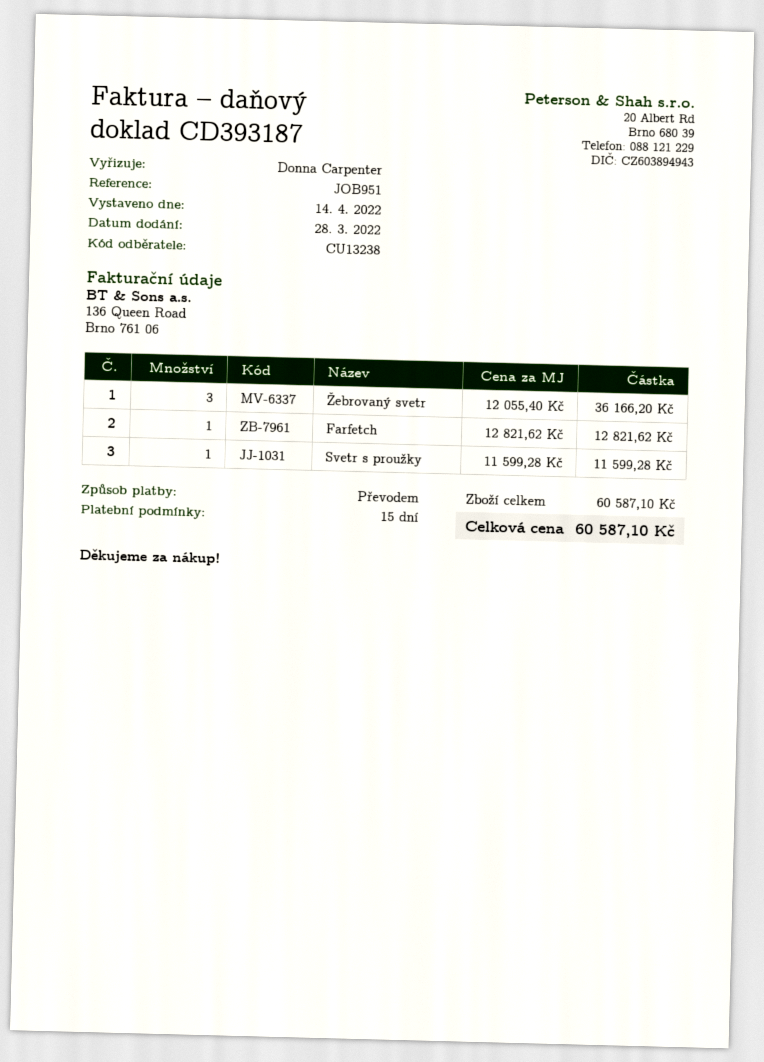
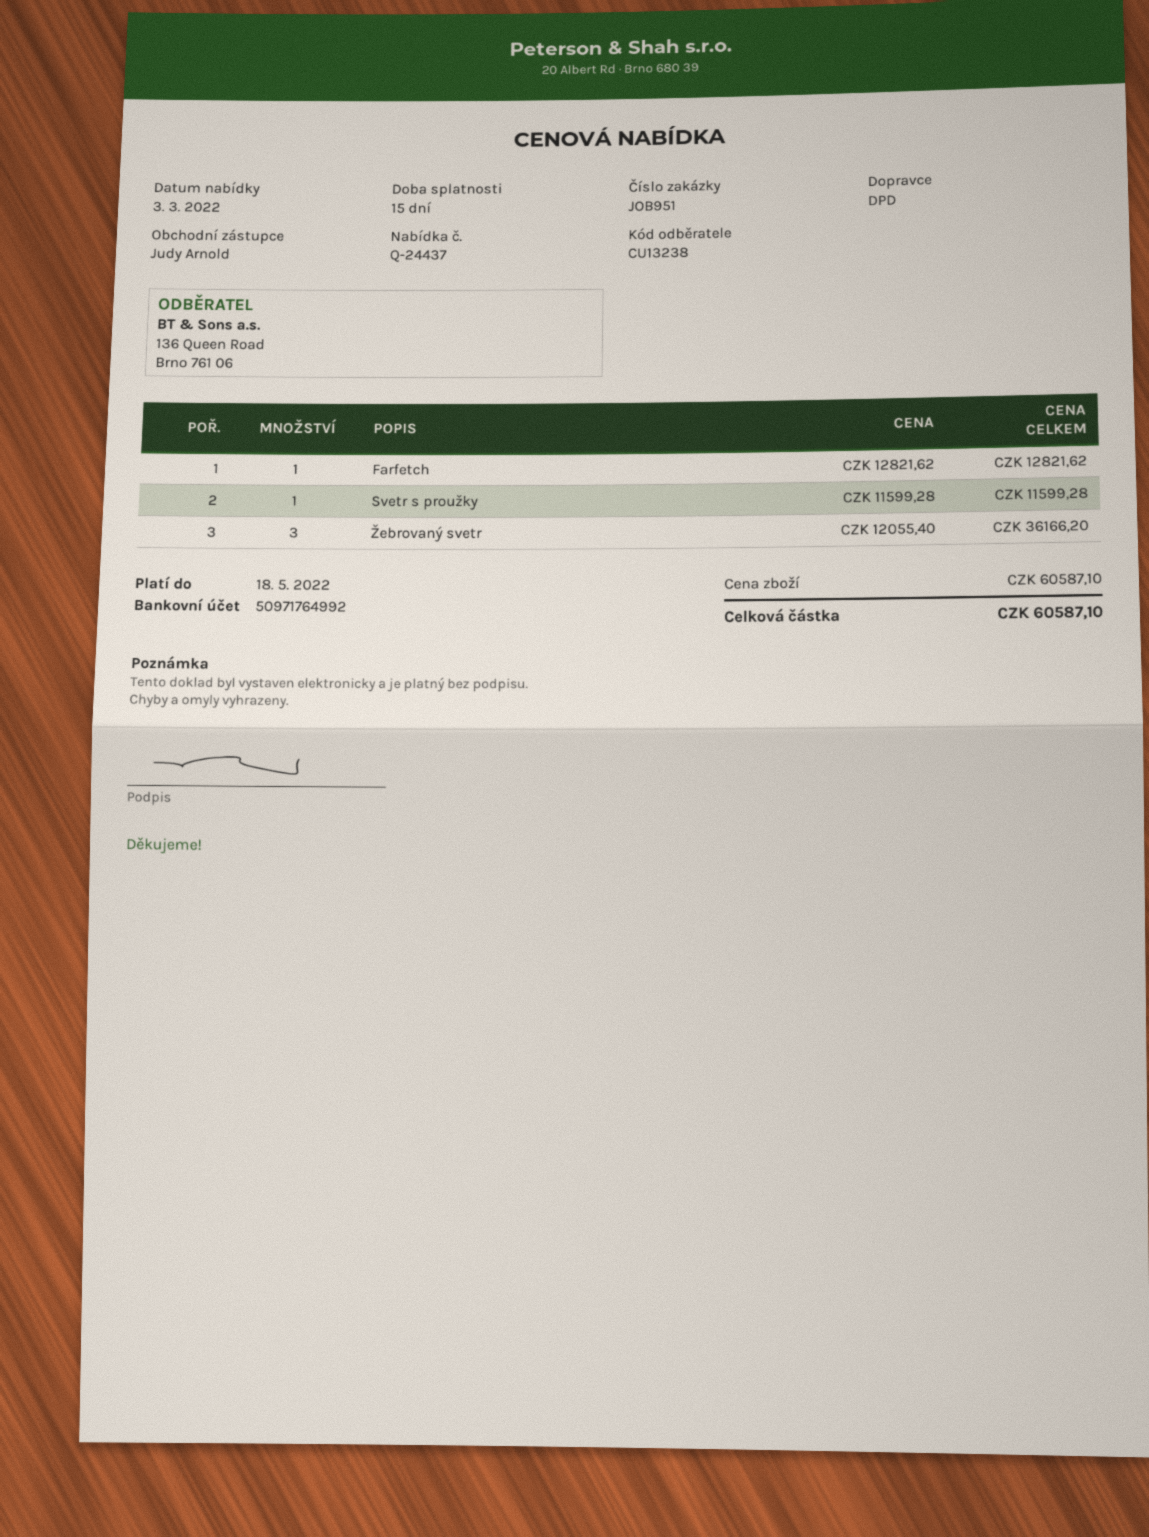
sales rep: Donna Carpenter -> Judy Arnold

